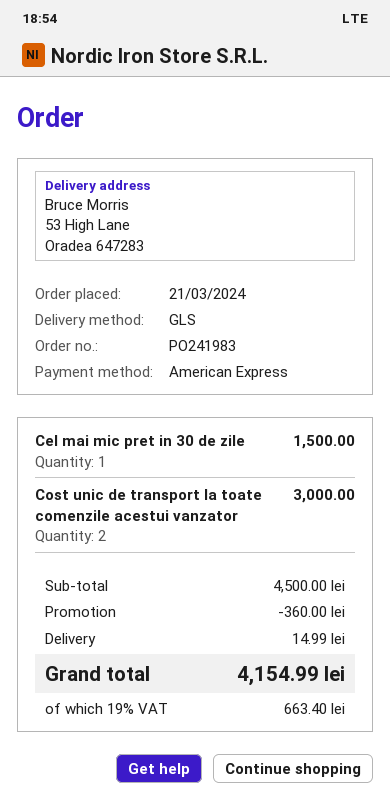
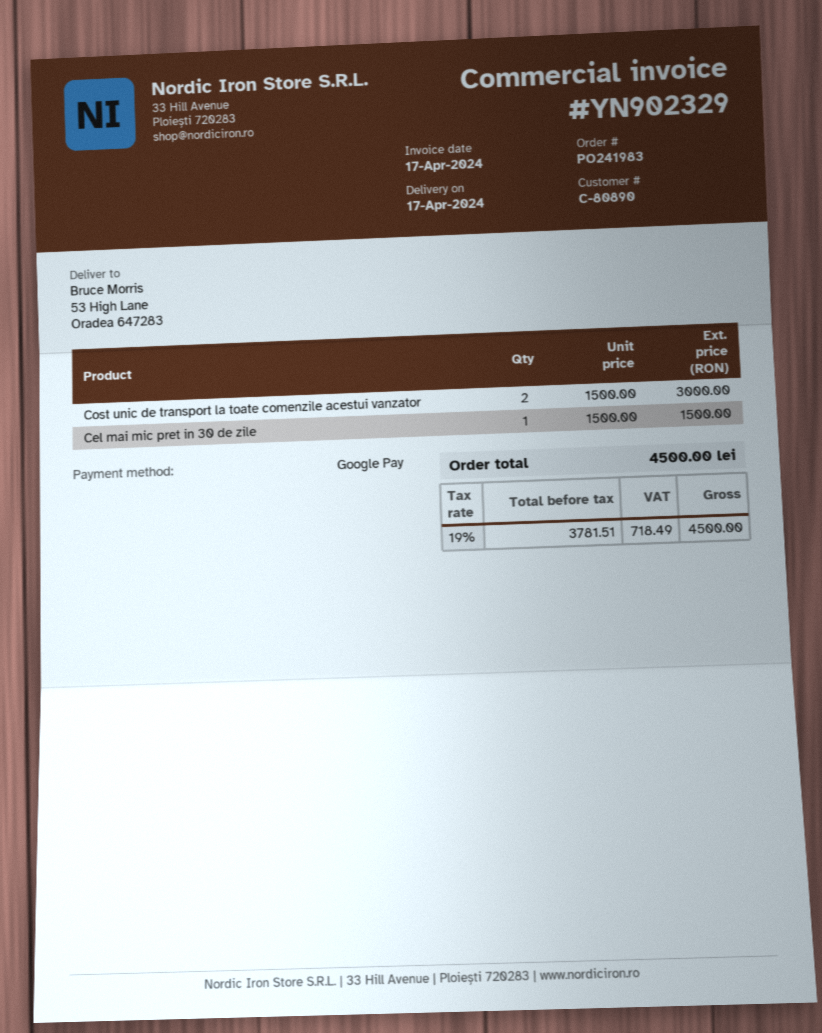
payment method: American Express -> Google Pay
discount: 360.00 -> none
shipping: 14.99 -> none
tax: 19% = 663.40 -> 19% = 718.49
total: 4154.99 -> 4500.00

